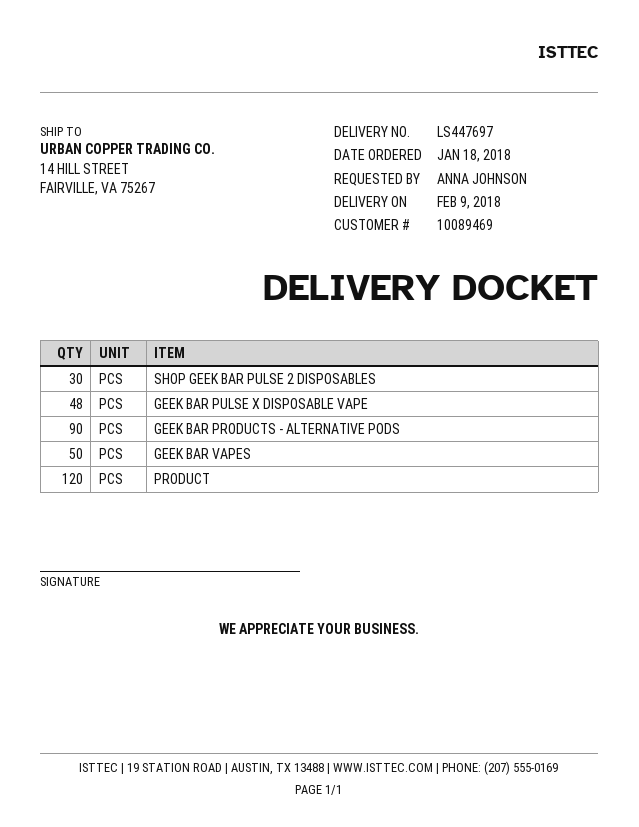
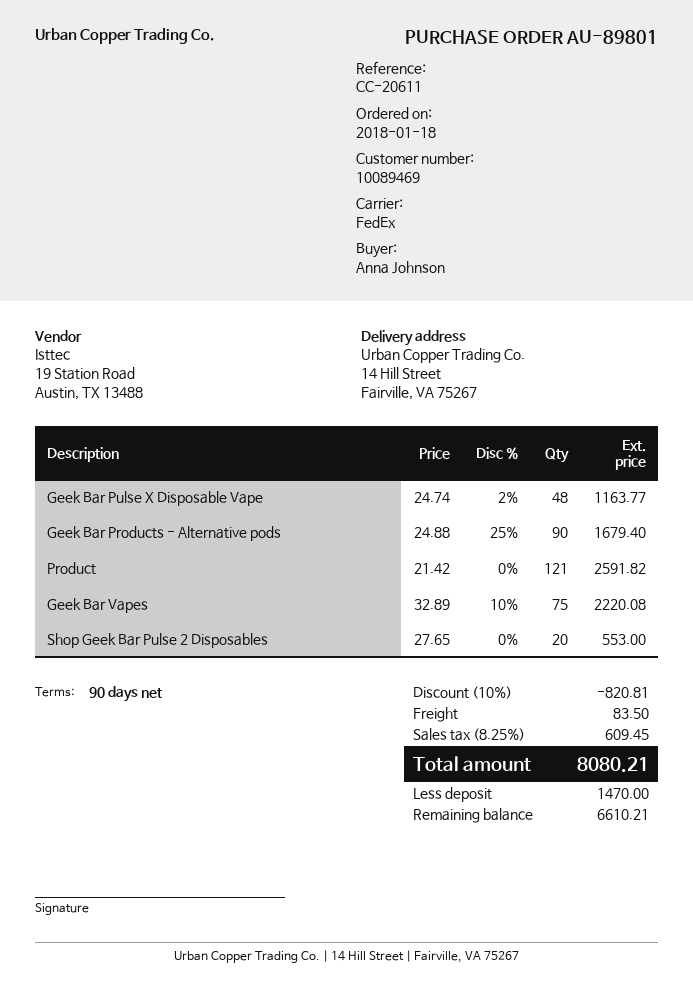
SHOP GEEK BAR PULSE 2 DISPOSABLES: 30 -> 20
GEEK BAR VAPES: 50 -> 75
PRODUCT: 120 -> 121

